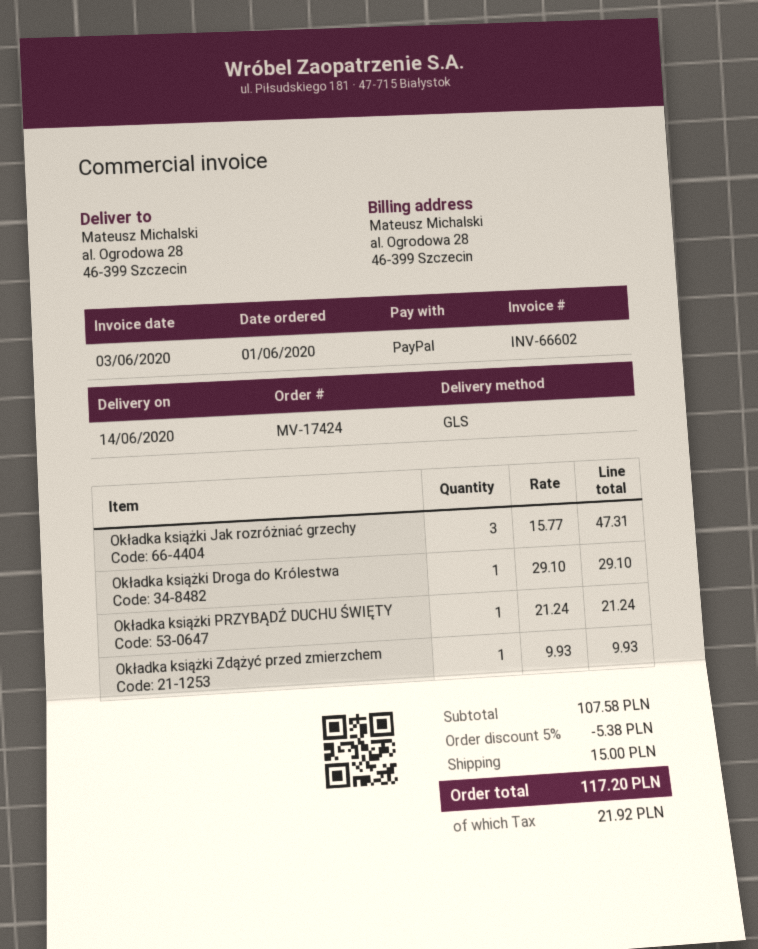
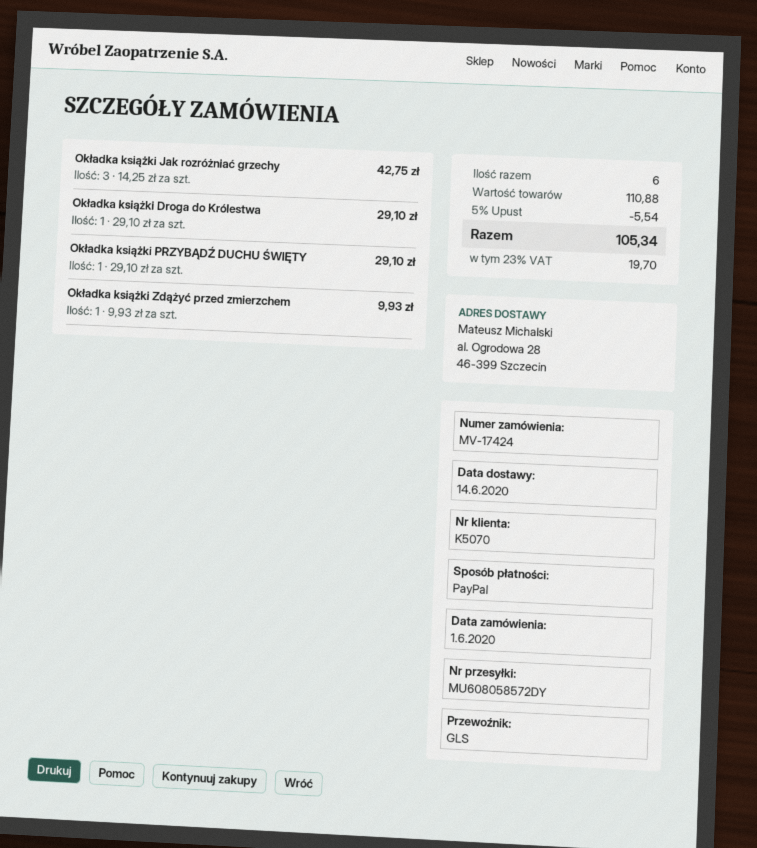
Okładka książki Jak rozróżniać grzechy: 3 x 15.77 = 47.31 -> 3 x 14.25 = 42.75
Okładka książki PRZYBĄDŹ DUCHU ŚWIĘTY: 1 x 21.24 = 21.24 -> 1 x 29.10 = 29.10
subtotal: 107.58 -> 110.88
discount: 5% = 5.38 -> 5% = 5.54
shipping: 15.00 -> none
tax: 21.92 -> 19.70
total: 117.20 -> 105.34

